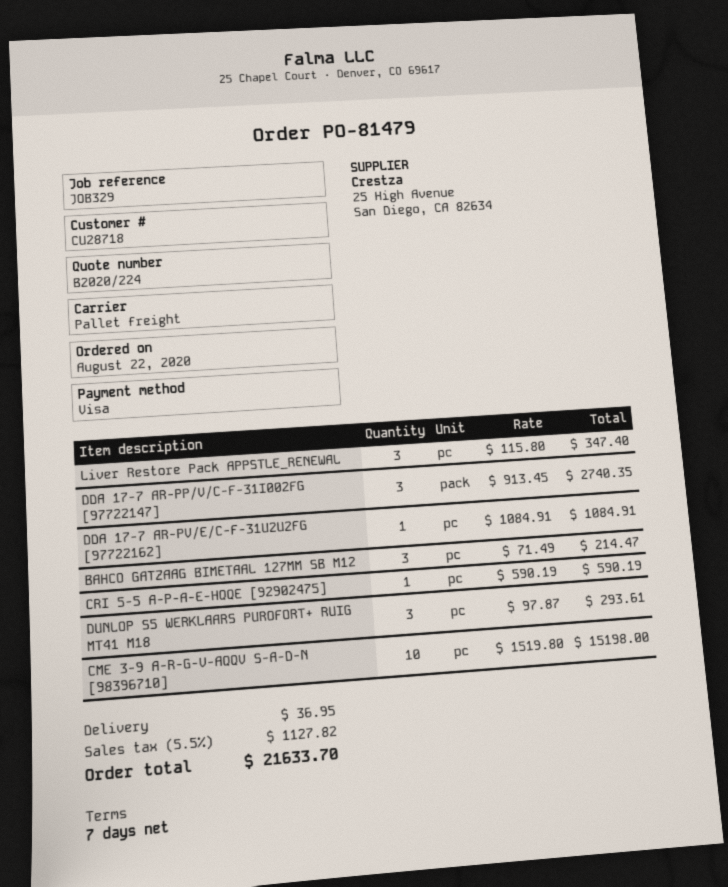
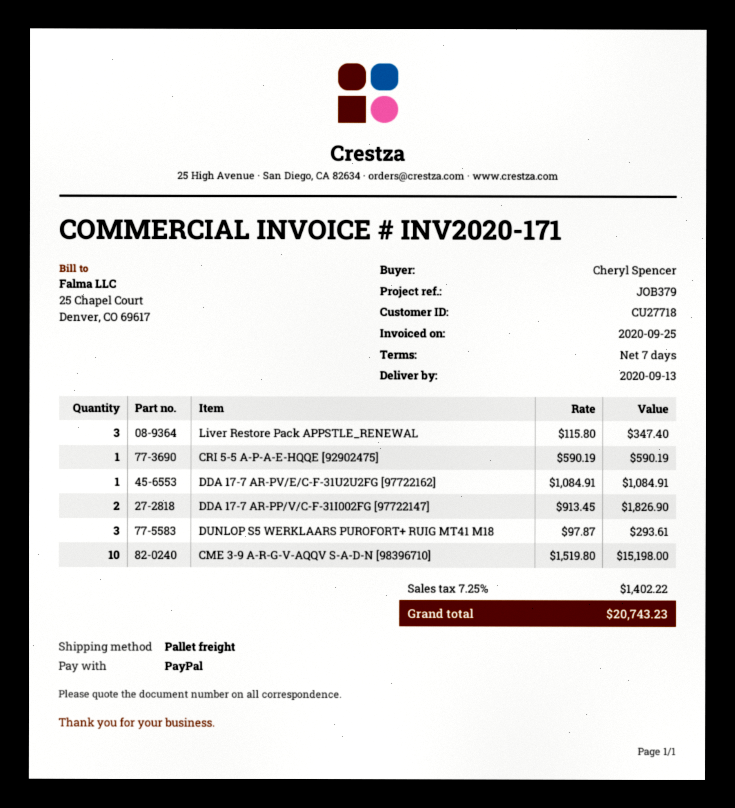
customer number: CU28718 -> CU27718
reference: JOB329 -> JOB379
payment method: Visa -> PayPal
DDA 17-7 AR-PP/V/C-F-31I002FG [97722147]: 3 x 913.45 = 2740.35 -> 2 x 913.45 = 1826.90
BAHCO GATZAAG BIMETAAL 127MM SB M12: 3 x 71.49 = 214.47 -> none
shipping: 36.95 -> none
tax: 5.5% = 1127.82 -> 7.25% = 1402.22
total: 21633.70 -> 20743.23

